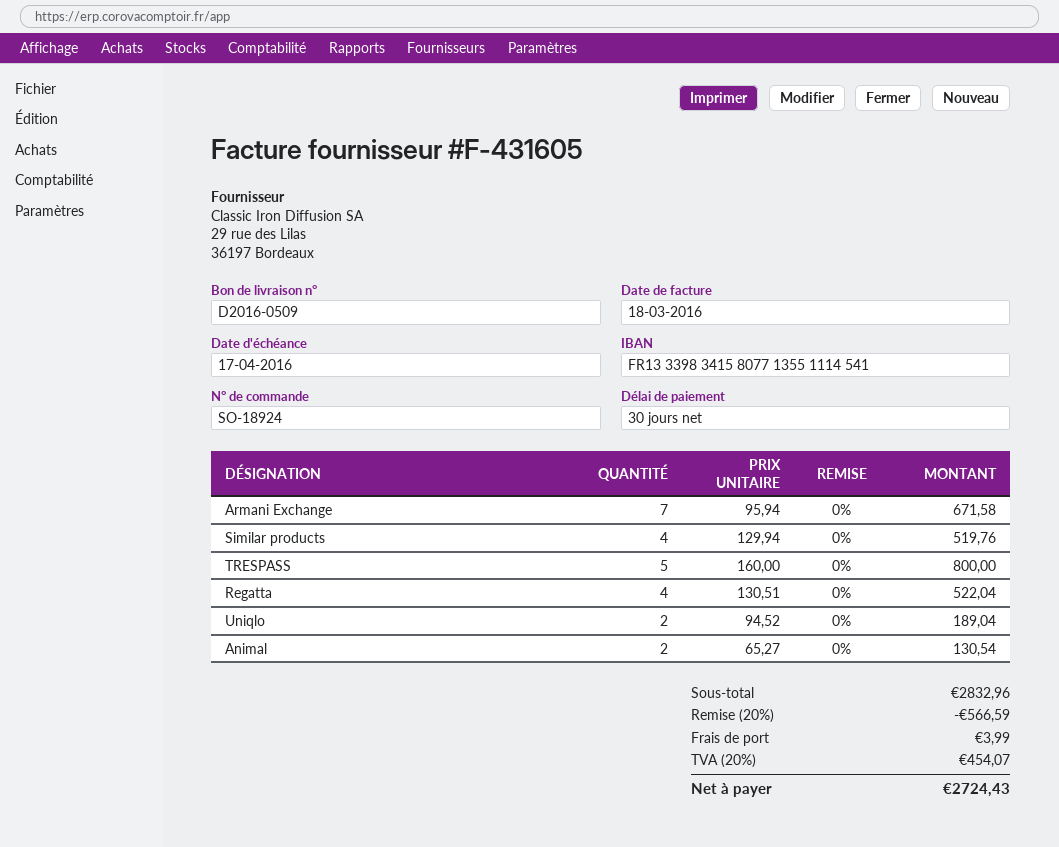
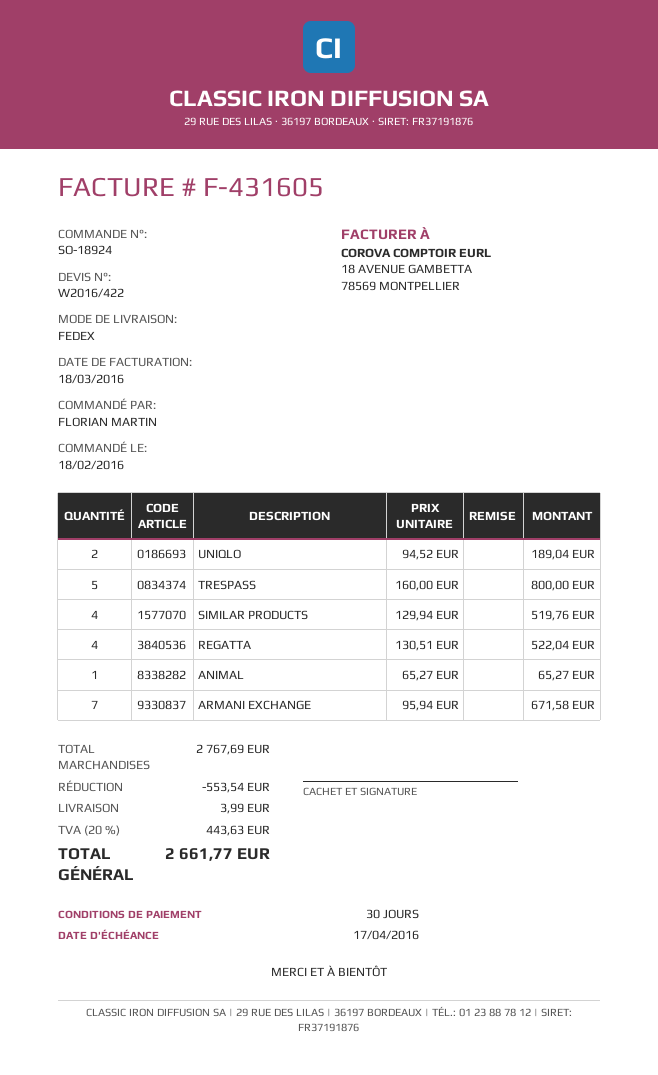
Animal: 2 x 65.27 = 130.54 -> 1 x 65.27 = 65.27
subtotal: 2832.96 -> 2767.69
discount: 566.59 -> 553.54
tax: 20% = 454.07 -> 20% = 443.63
total: 2724.43 -> 2661.77

